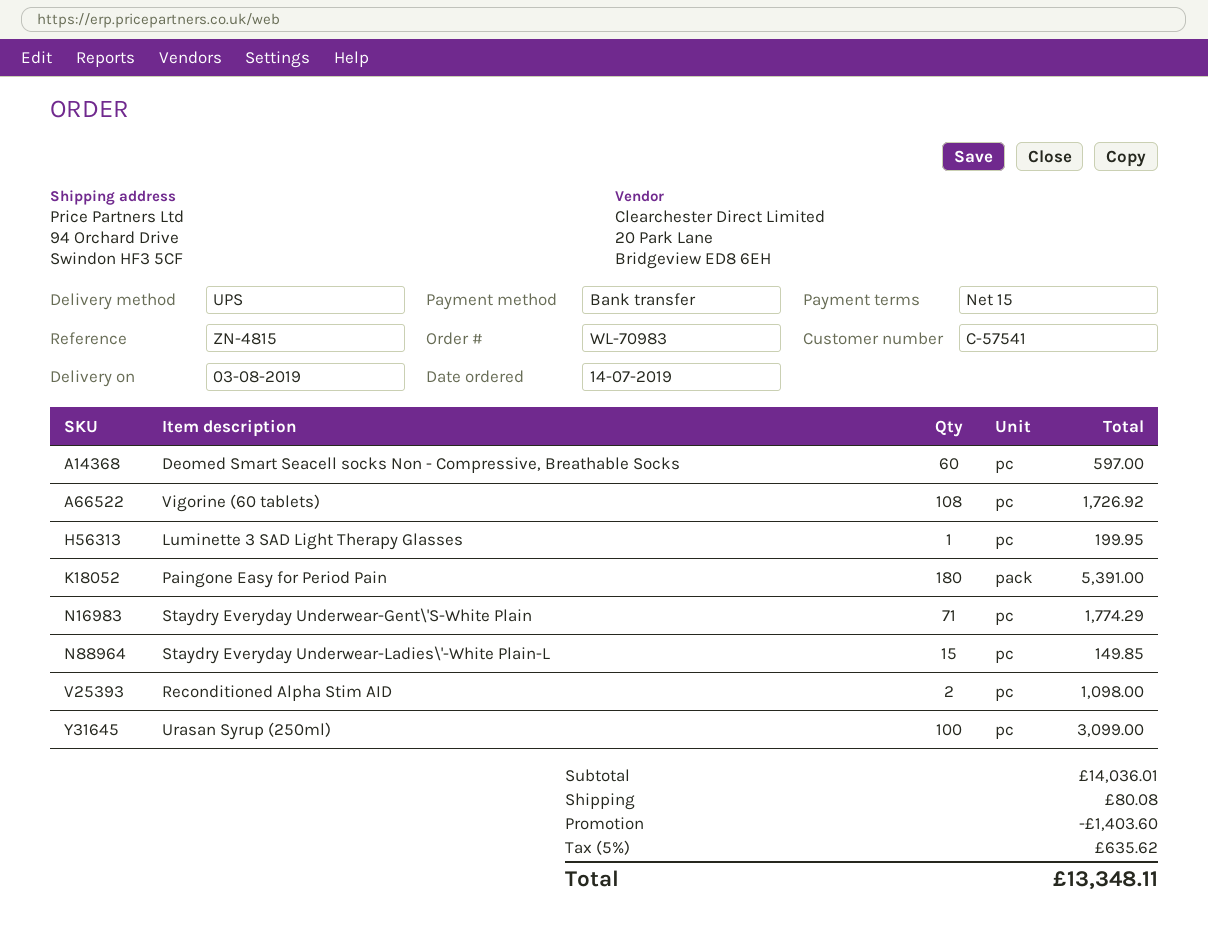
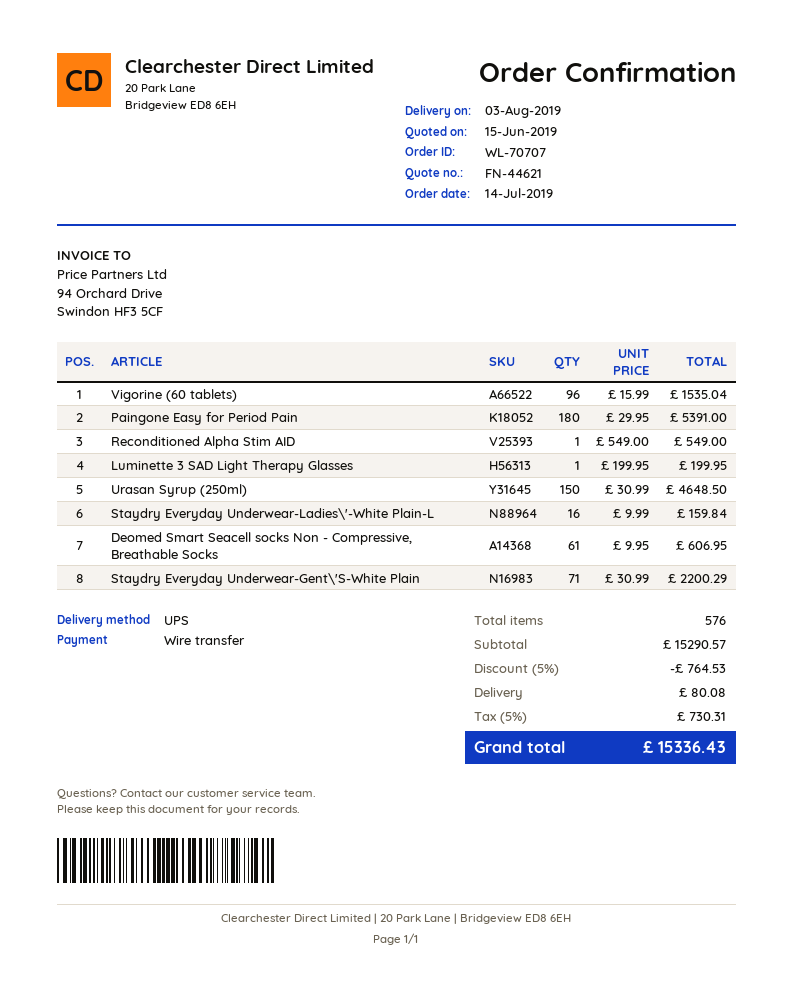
order number: WL-70983 -> WL-70707
Deomed Smart Seacell socks Non - Compressive, Breathable Socks: 60 for 597.00 -> 61 for 606.95
Vigorine (60 tablets): 108 for 1726.92 -> 96 for 1535.04
Staydry Everyday Underwear-Gent\'S-White Plain: 71 for 1774.29 -> 71 for 2200.29
Staydry Everyday Underwear-Ladies\'-White Plain-L: 15 for 149.85 -> 16 for 159.84
Reconditioned Alpha Stim AID: 2 for 1098.00 -> 1 for 549.00
Urasan Syrup (250ml): 100 for 3099.00 -> 150 for 4648.50
subtotal: 14036.01 -> 15290.57
discount: 1403.60 -> 764.53
tax: 5% = 635.62 -> 5% = 730.31
total: 13348.11 -> 15336.43

